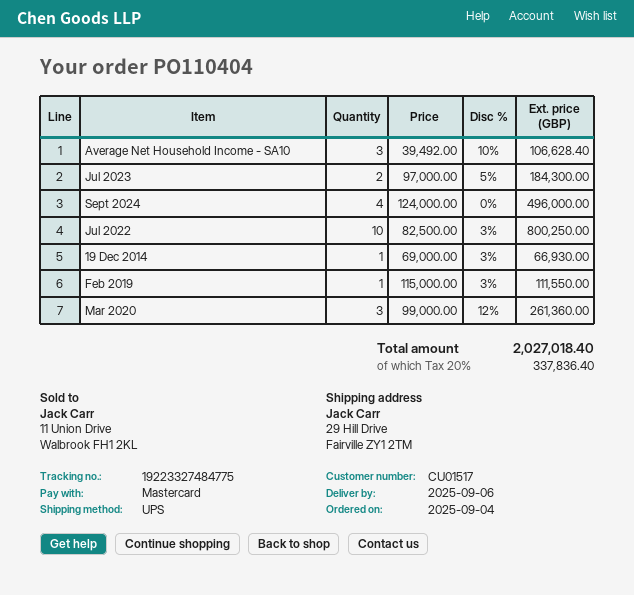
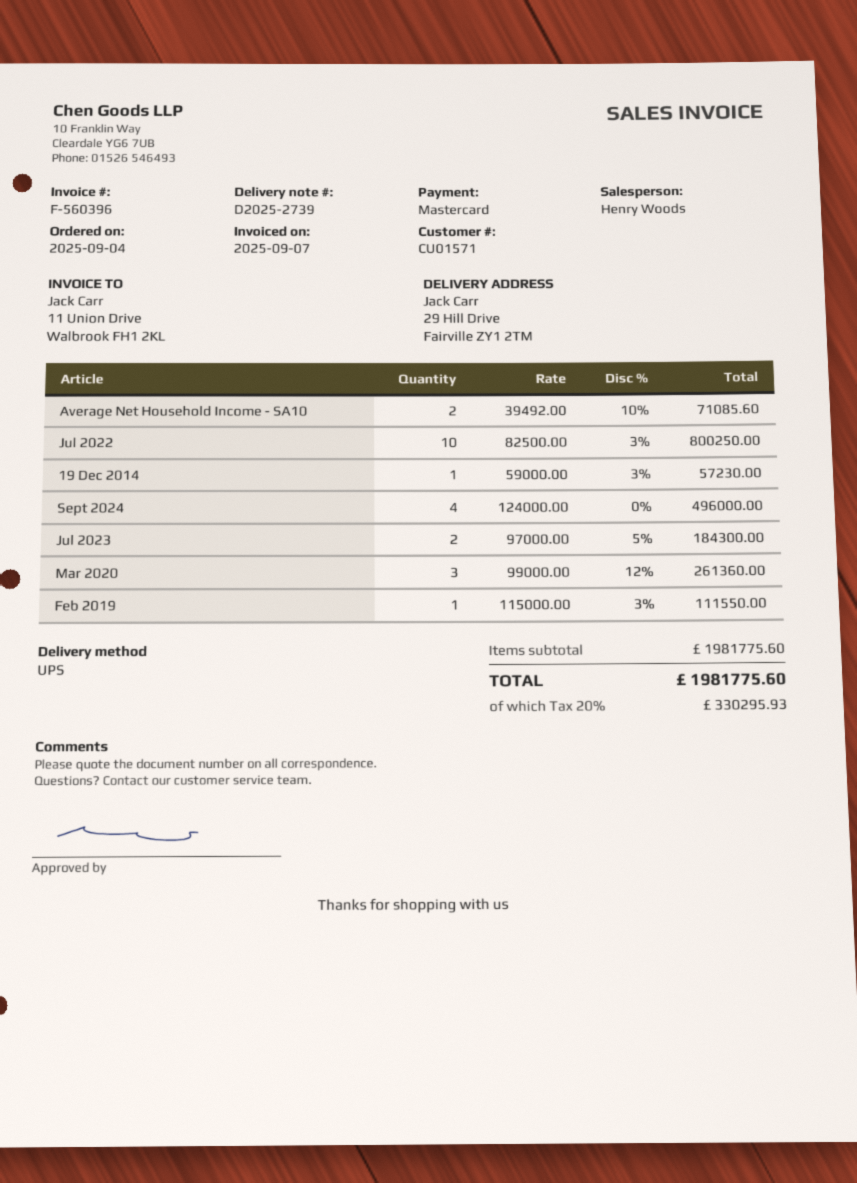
customer number: CU01517 -> CU01571
Average Net Household Income - SA10: 3 x 39492.00 - 10% = 106628.40 -> 2 x 39492.00 - 10% = 71085.60
19 Dec 2014: 1 x 69000.00 - 3% = 66930.00 -> 1 x 59000.00 - 3% = 57230.00
tax: 20% = 337836.40 -> 20% = 330295.93
total: 2027018.40 -> 1981775.60

